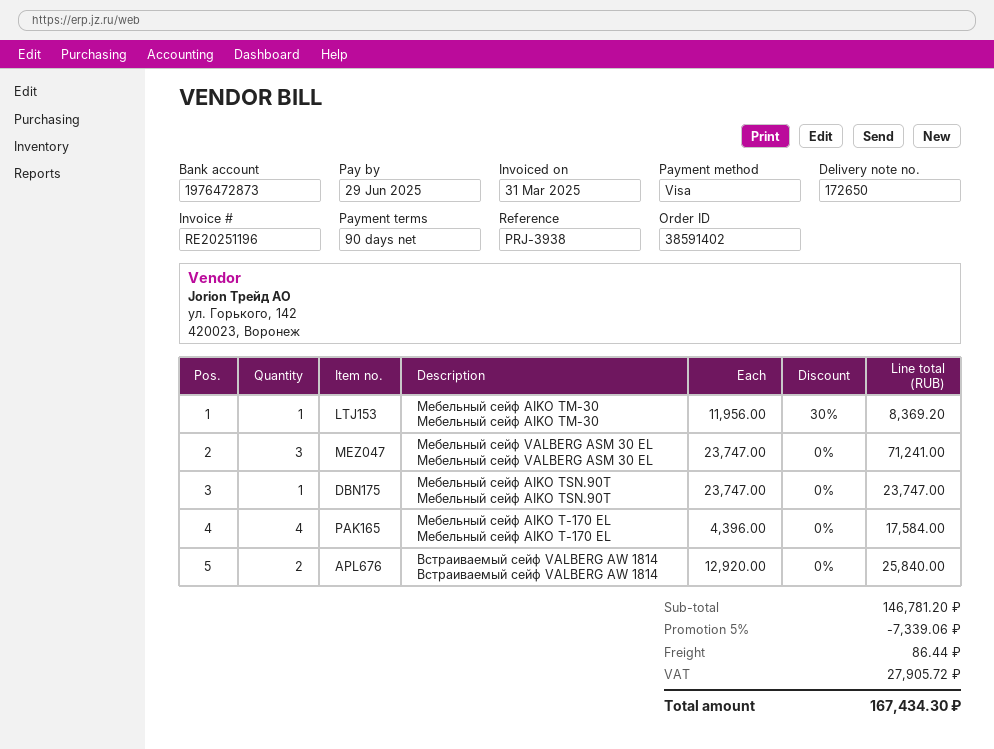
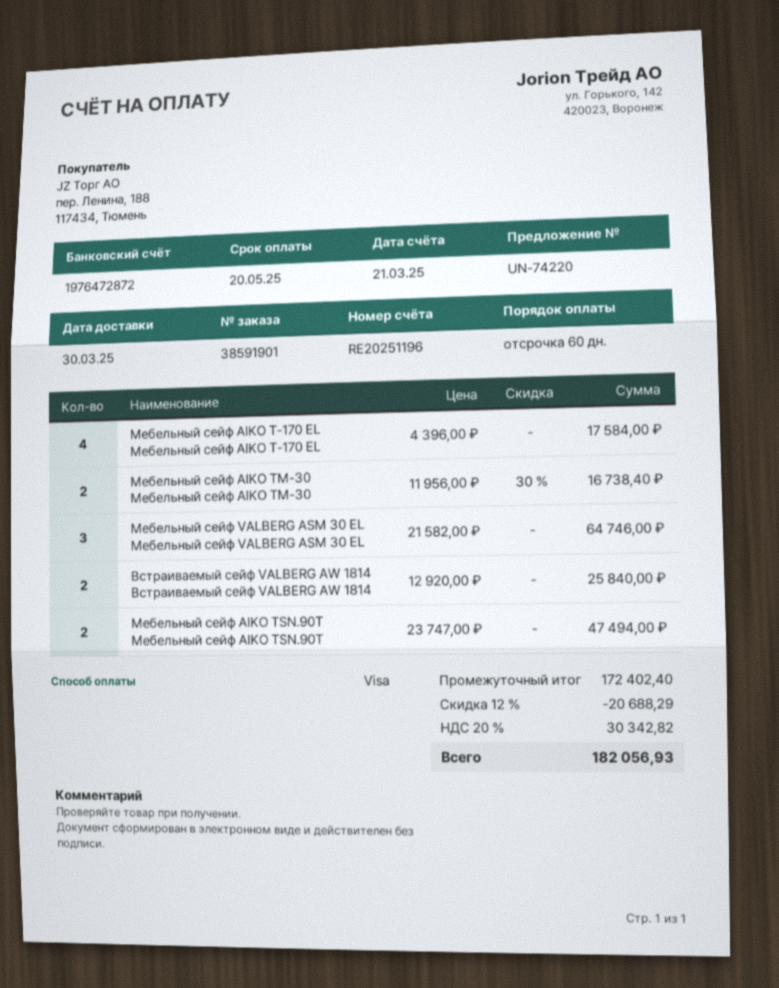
order number: 38591402 -> 38591901
invoice date: 2025-03-31 -> 2025-03-21
payment terms: 90 days -> 60 days
due date: 2025-06-29 -> 2025-05-20
bank account: 1976472873 -> 1976472872
Мебельный сейф AIKO TM-30 Мебельный сейф AIKO TM-30: 1 x 11956.00 - 30% = 8369.20 -> 2 x 11956.00 - 30% = 16738.40
Мебельный сейф VALBERG ASM 30 EL Мебельный сейф VALBERG ASM 30 EL: 3 x 23747.00 = 71241.00 -> 3 x 21582.00 = 64746.00
Мебельный сейф AIKO TSN.90T Мебельный сейф AIKO TSN.90T: 1 x 23747.00 = 23747.00 -> 2 x 23747.00 = 47494.00
subtotal: 146781.20 -> 172402.40
discount: 5% = 7339.06 -> 12% = 20688.29
shipping: 86.44 -> none
tax: 27905.72 -> 30342.82
total: 167434.30 -> 182056.93

